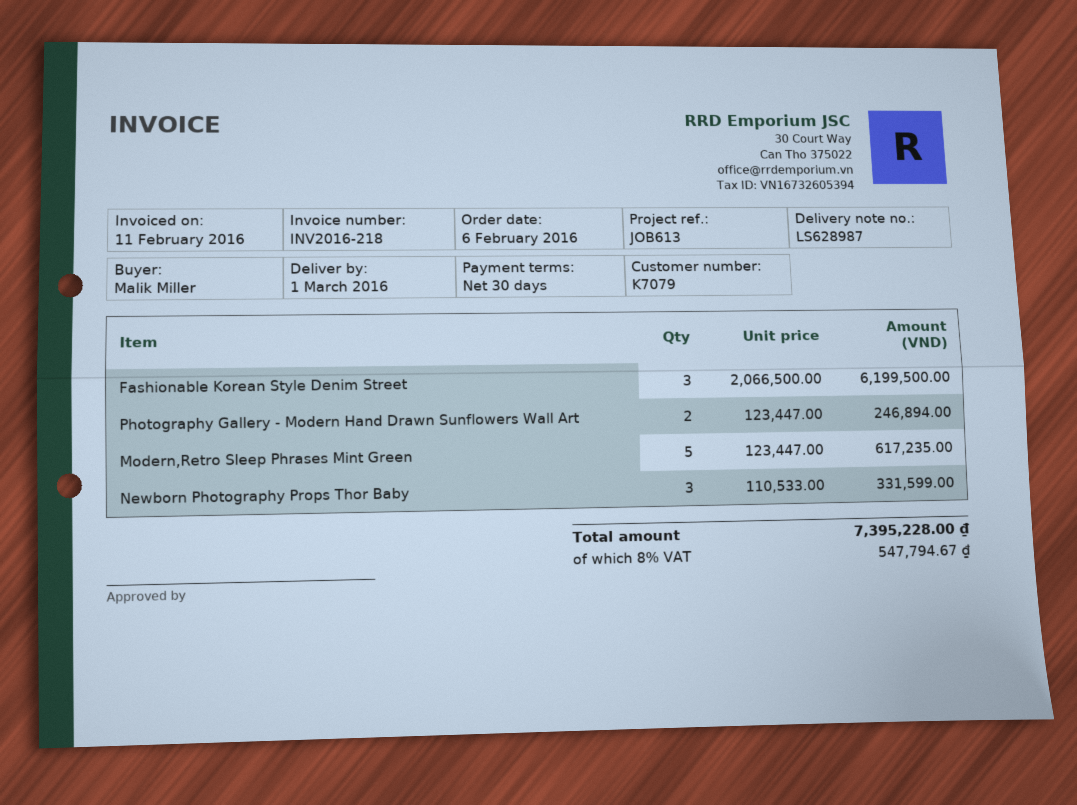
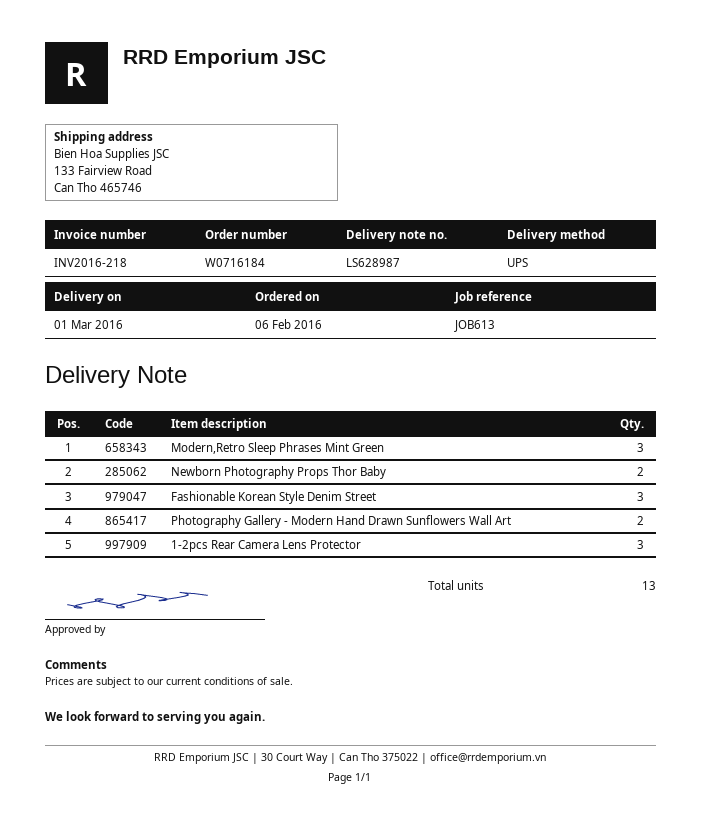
Modern,Retro Sleep Phrases Mint Green: 5 -> 3
Newborn Photography Props Thor Baby: 3 -> 2
1-2pcs Rear Camera Lens Protector: none -> 3

